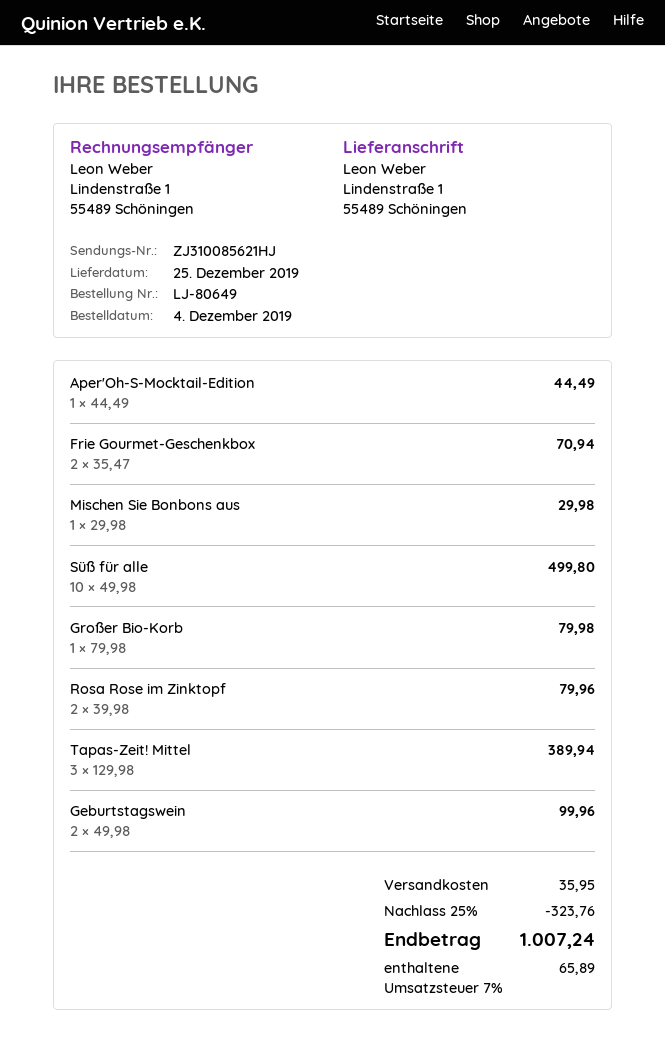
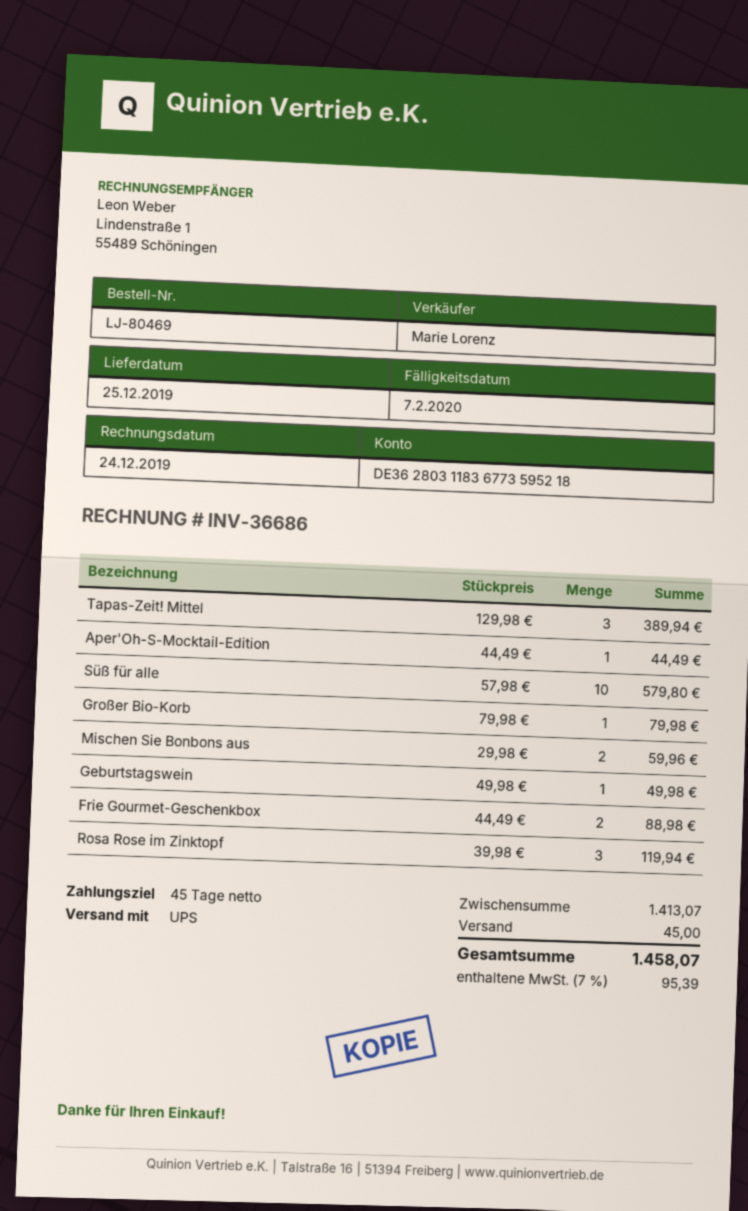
order number: LJ-80649 -> LJ-80469
Frie Gourmet-Geschenkbox: 2 x 35.47 = 70.94 -> 2 x 44.49 = 88.98
Mischen Sie Bonbons aus: 1 x 29.98 = 29.98 -> 2 x 29.98 = 59.96
Süß für alle: 10 x 49.98 = 499.80 -> 10 x 57.98 = 579.80
Rosa Rose im Zinktopf: 2 x 39.98 = 79.96 -> 3 x 39.98 = 119.94
Geburtstagswein: 2 x 49.98 = 99.96 -> 1 x 49.98 = 49.98
discount: 25% = 323.76 -> none
shipping: 35.95 -> 45.00
tax: 7% = 65.89 -> 7% = 95.39
total: 1007.24 -> 1458.07

